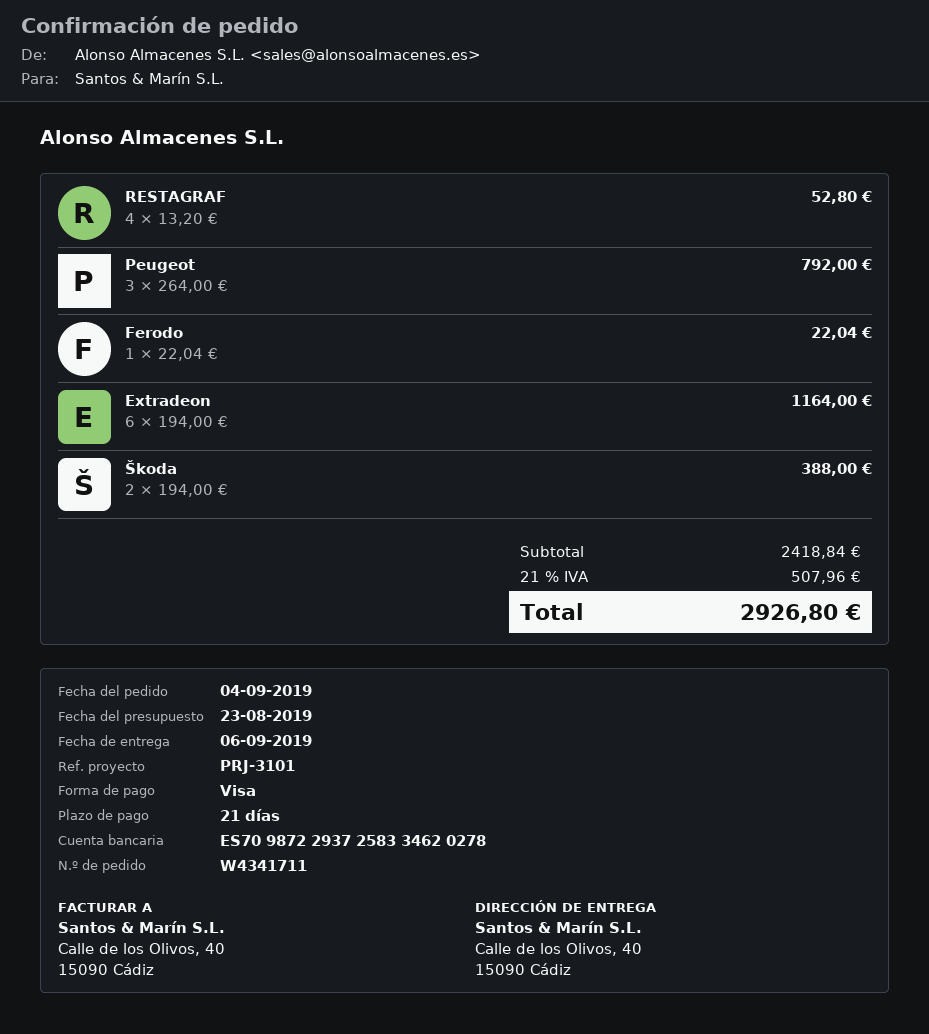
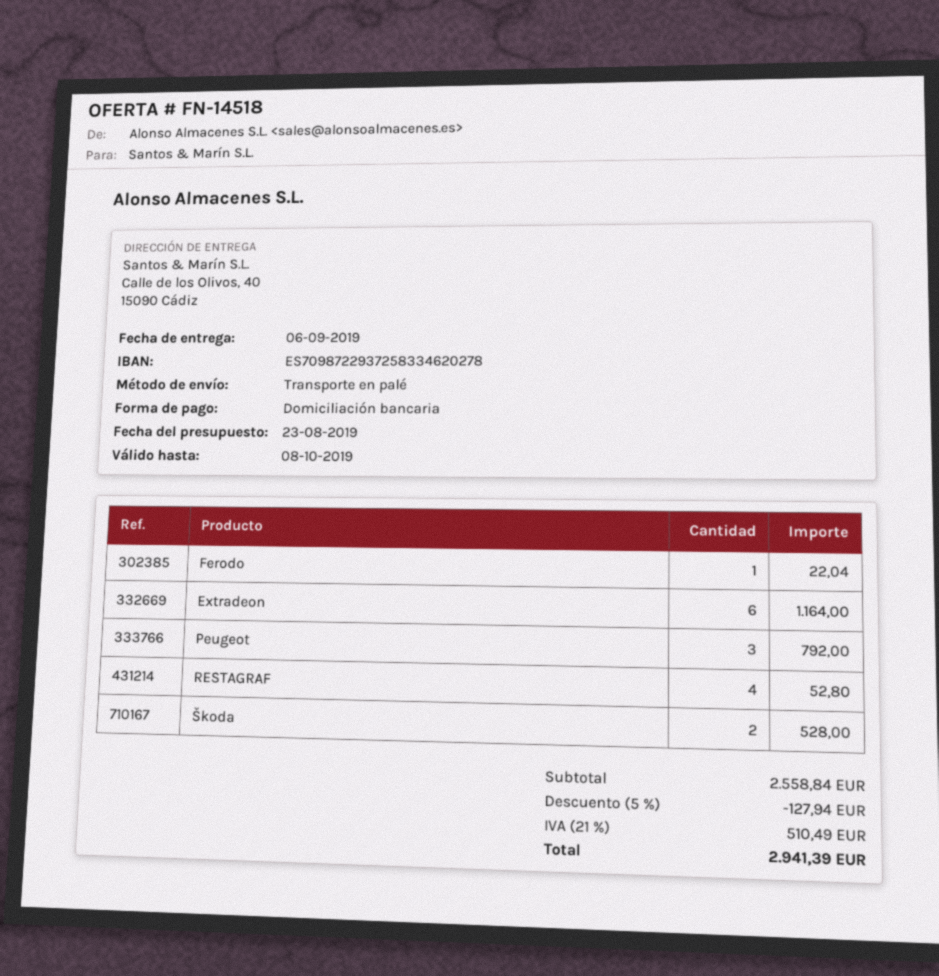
payment method: Visa -> direct debit
Škoda: 2 for 388.00 -> 2 for 528.00
subtotal: 2418.84 -> 2558.84
discount: none -> 5% = 127.94
tax: 21% = 507.96 -> 21% = 510.49
total: 2926.80 -> 2941.39

